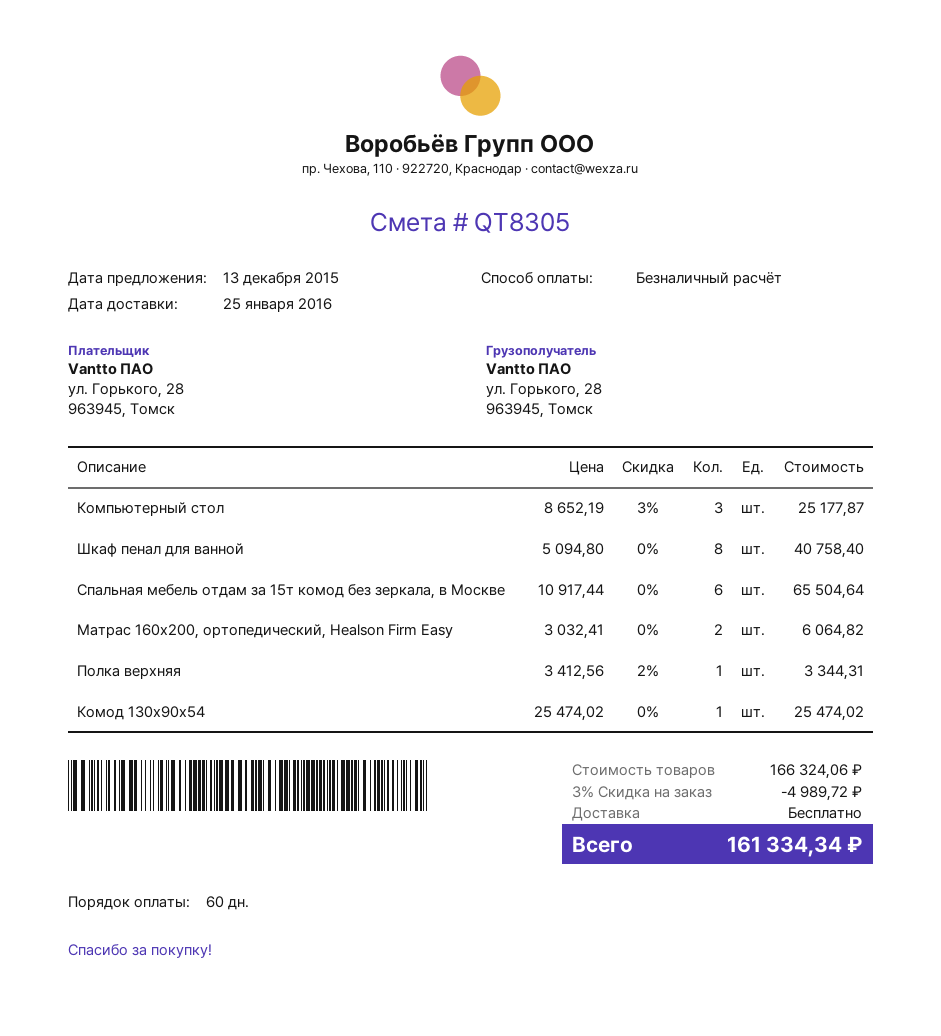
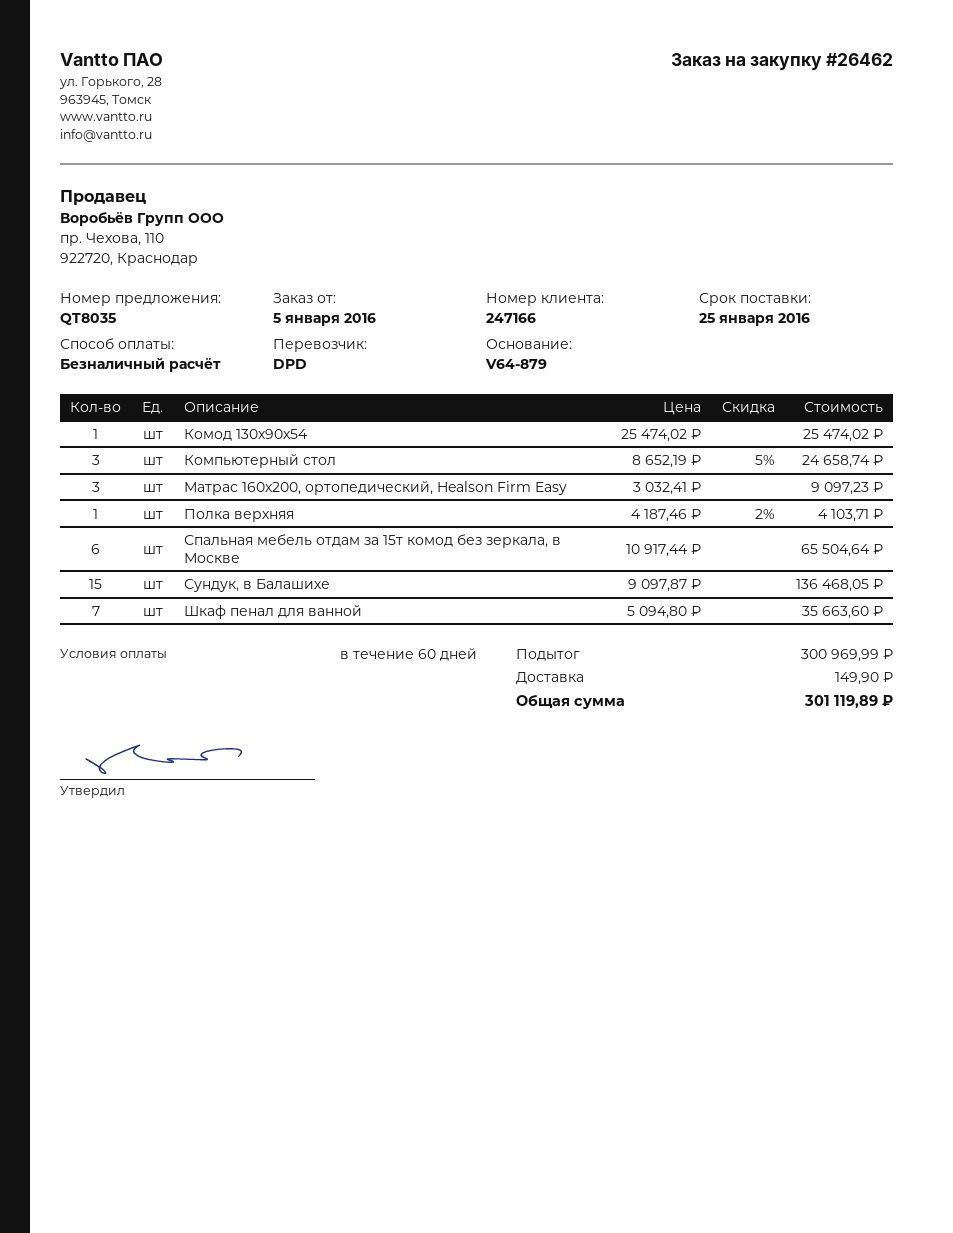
quote number: QT8305 -> QT8035
Компьютерный стол: 3 x 8652.19 - 3% = 25177.87 -> 3 x 8652.19 - 5% = 24658.74
Шкаф пенал для ванной: 8 x 5094.80 = 40758.40 -> 7 x 5094.80 = 35663.60
Матрас 160х200, ортопедический, Healson Firm Easy: 2 x 3032.41 = 6064.82 -> 3 x 3032.41 = 9097.23
Полка верхняя: 1 x 3412.56 - 2% = 3344.31 -> 1 x 4187.46 - 2% = 4103.71
Сундук, в Балашихе: none -> 15 x 9097.87 = 136468.05
subtotal: 166324.06 -> 300969.99
discount: 3% = 4989.72 -> none
shipping: 0.00 -> 149.90
total: 161334.34 -> 301119.89

